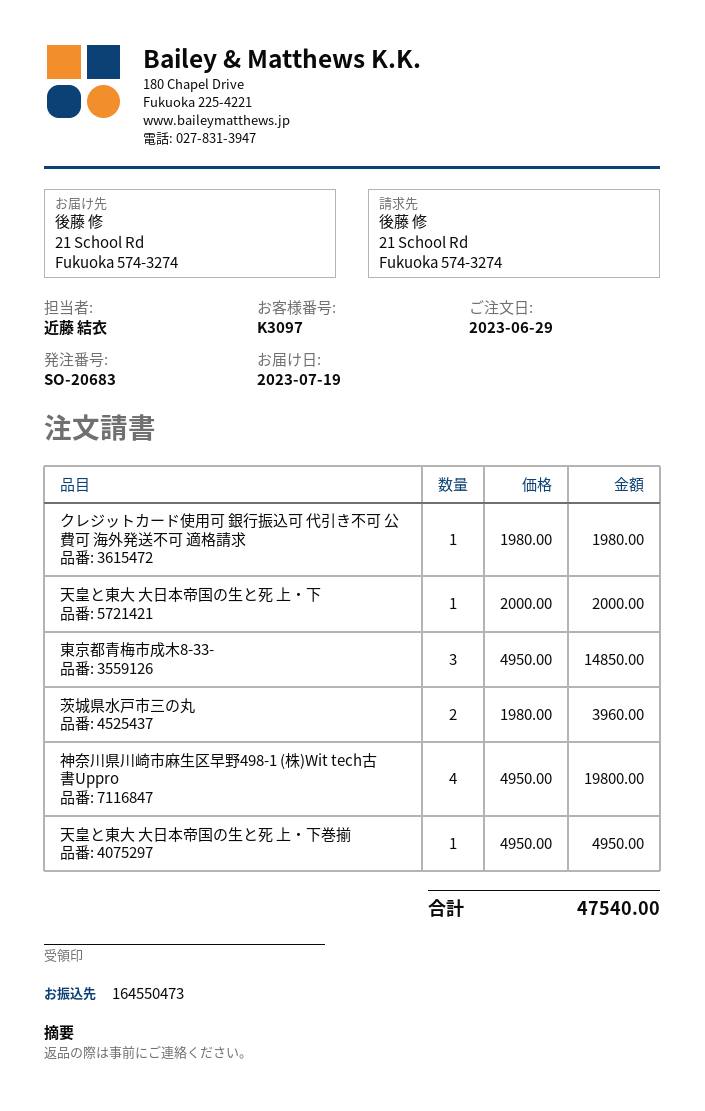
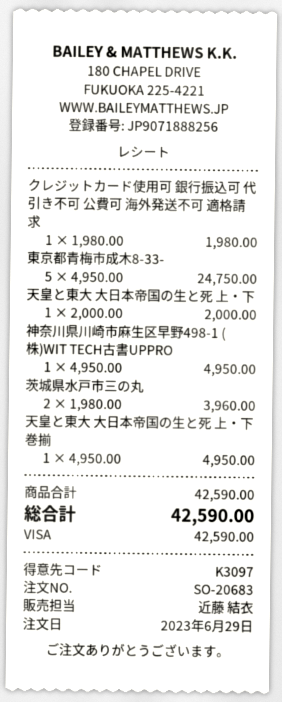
東京都青梅市成木8-33-: 3 x 4950.00 = 14850.00 -> 5 x 4950.00 = 24750.00
神奈川県川崎市麻生区早野498-1 (株)Wit tech古書Uppro: 4 x 4950.00 = 19800.00 -> 1 x 4950.00 = 4950.00
total: 47540.00 -> 42590.00

